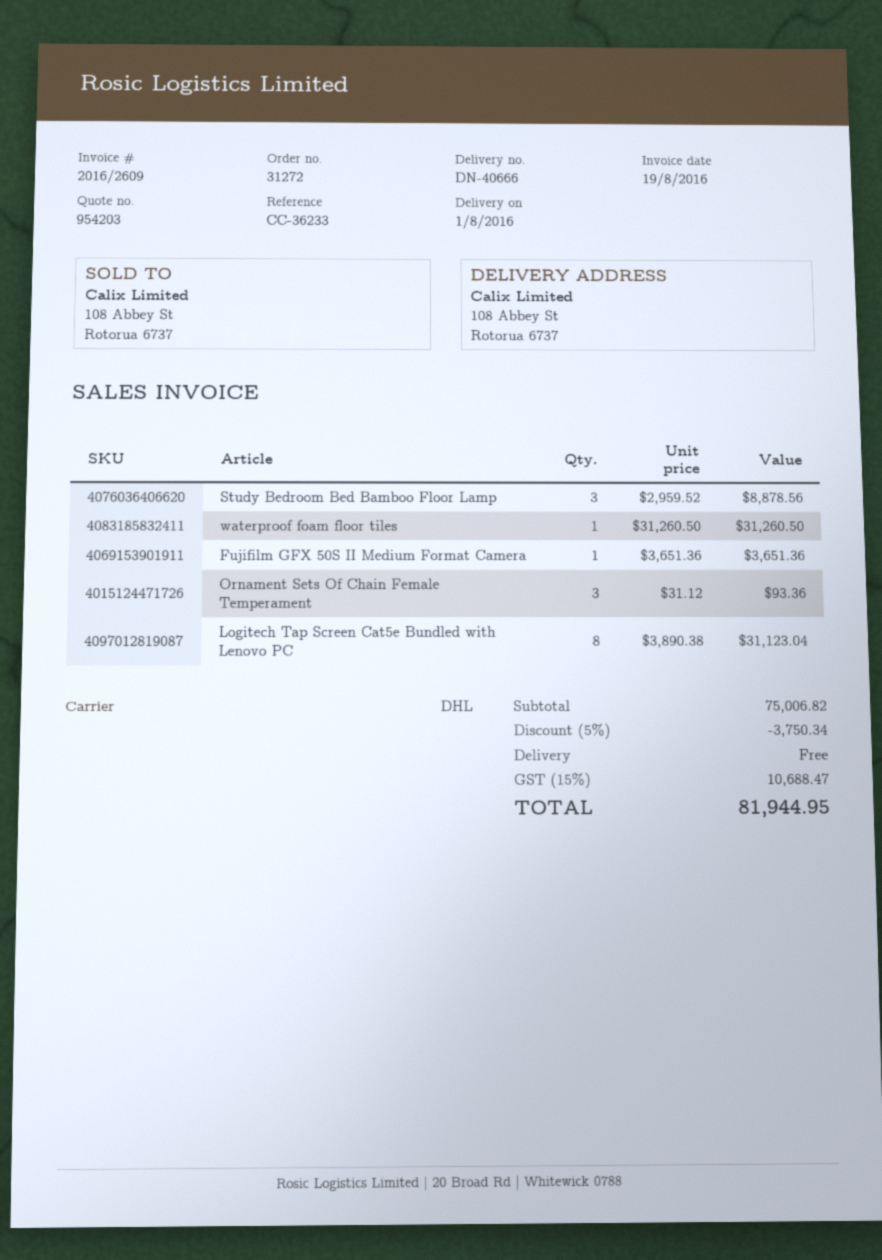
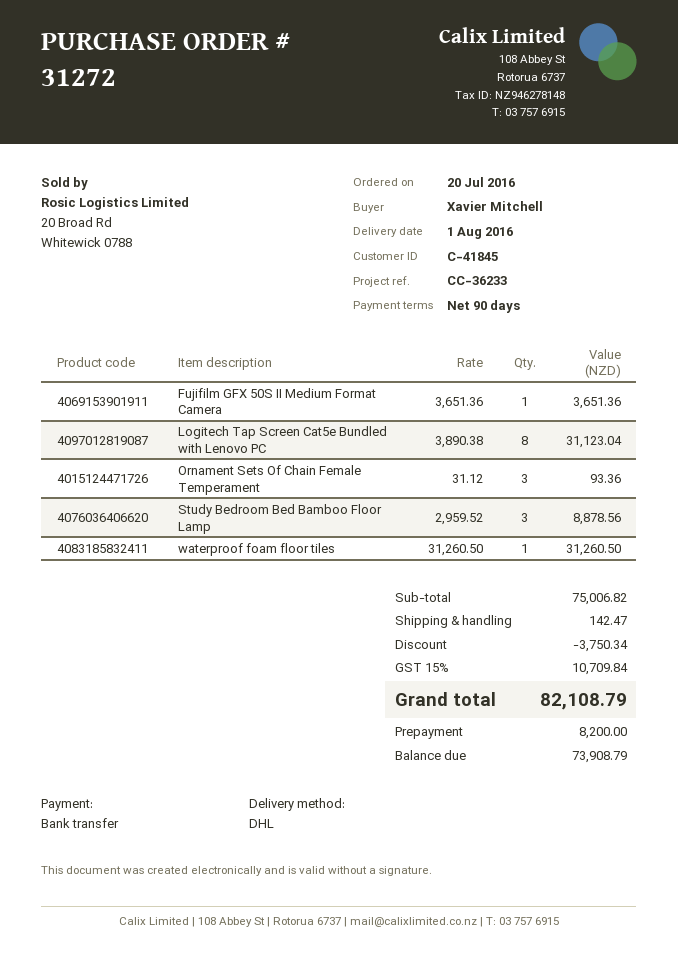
shipping: 0.00 -> 142.47
tax: 15% = 10688.47 -> 15% = 10709.84
total: 81944.95 -> 82108.79

